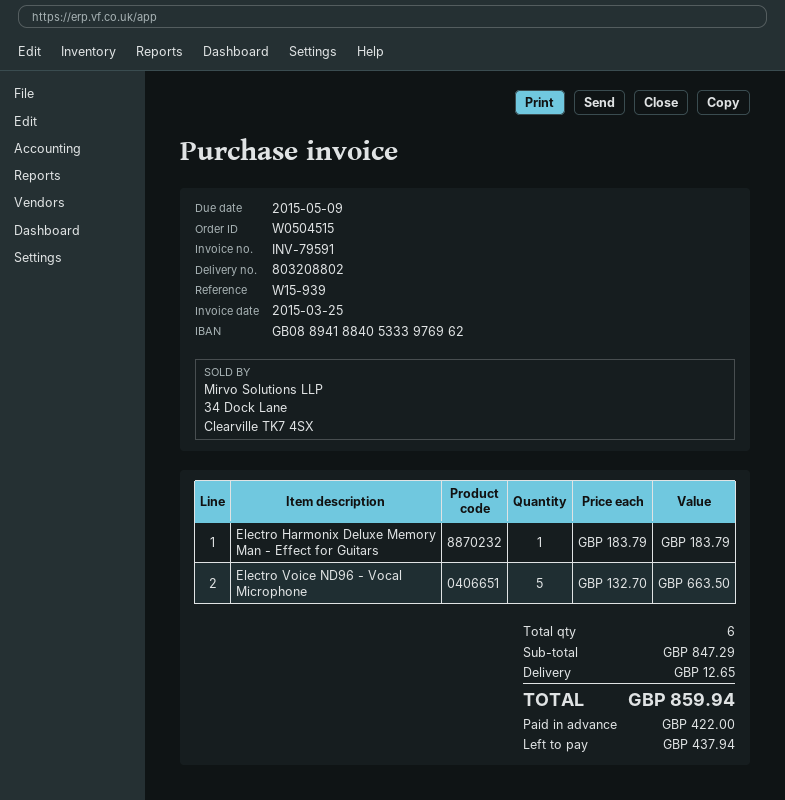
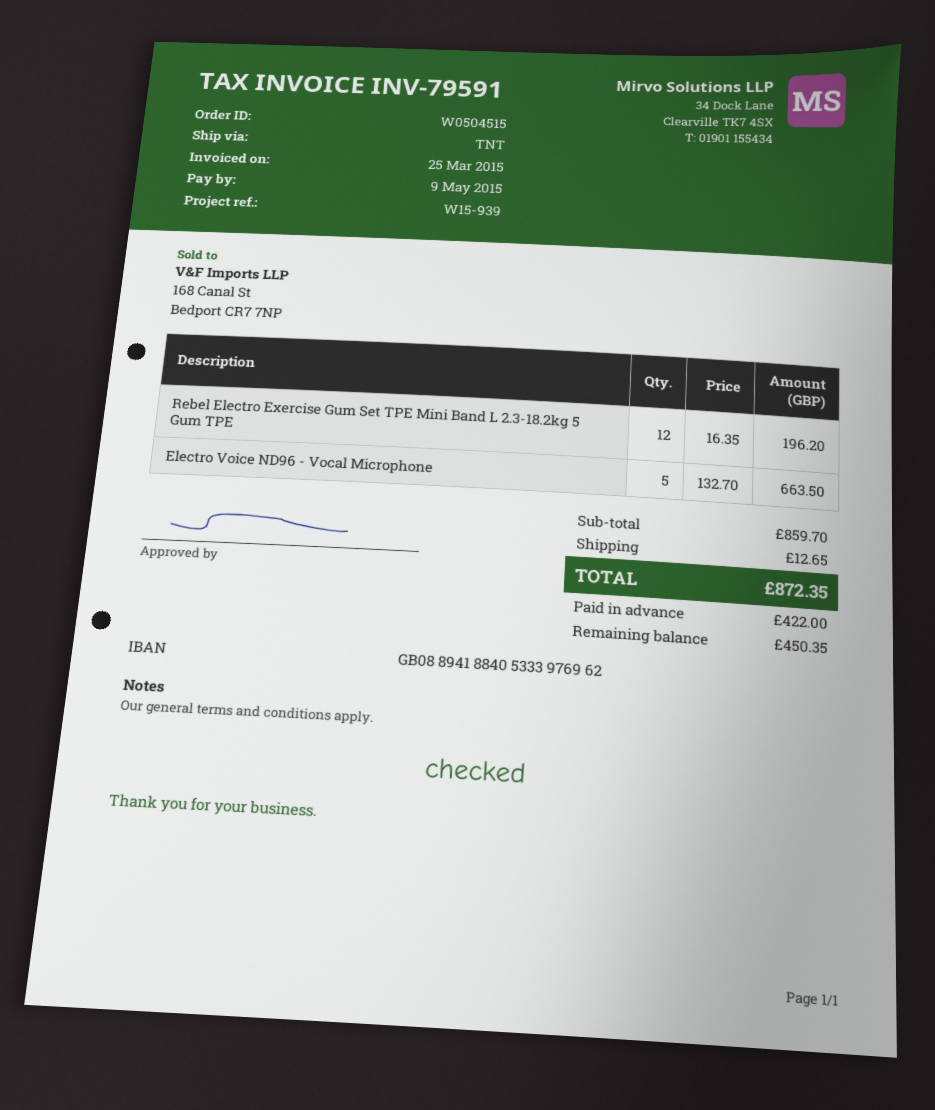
Electro Harmonix Deluxe Memory Man - Effect for Guitars: 1 x 183.79 = 183.79 -> none
Rebel Electro Exercise Gum Set TPE Mini Band L 2.3-18.2kg 5 Gum TPE: none -> 12 x 16.35 = 196.20
subtotal: 847.29 -> 859.70
total: 859.94 -> 872.35
balance: 437.94 -> 450.35

